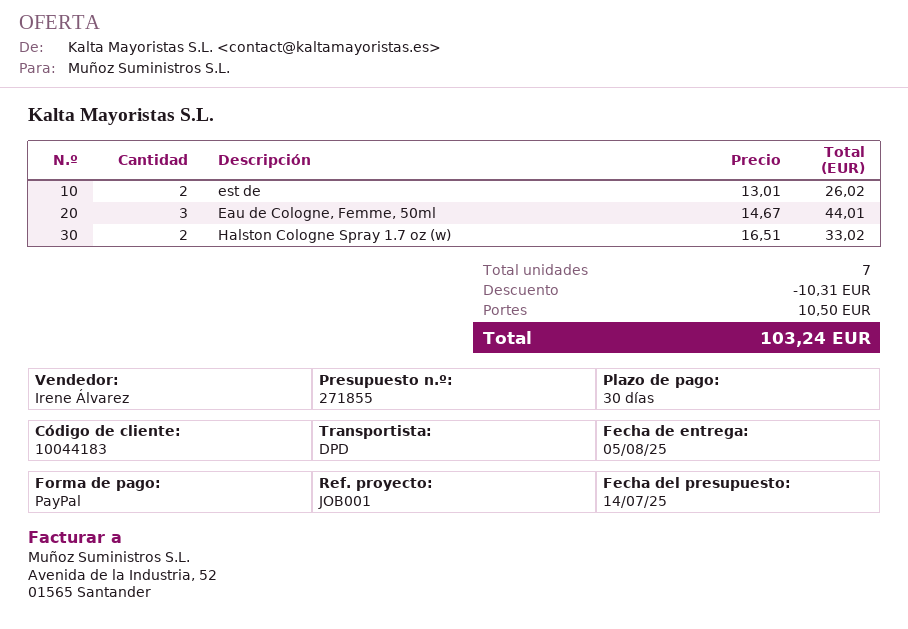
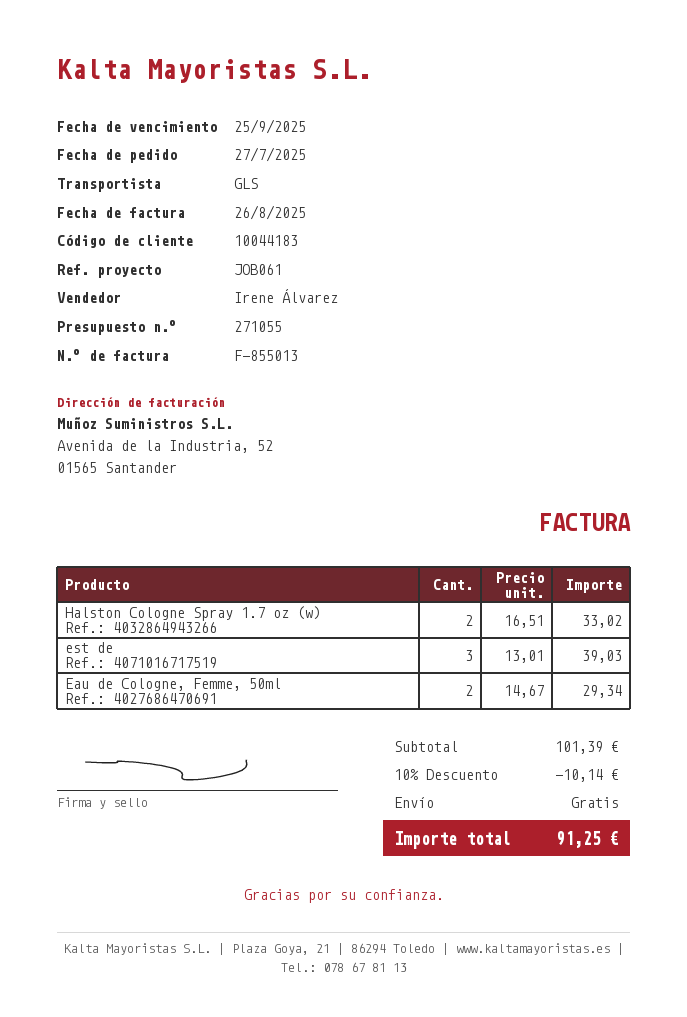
quote number: 271855 -> 271055
reference: JOB001 -> JOB061
shipping method: DPD -> GLS
est de: 2 x 13.01 = 26.02 -> 3 x 13.01 = 39.03
Eau de Cologne, Femme, 50ml: 3 x 14.67 = 44.01 -> 2 x 14.67 = 29.34
discount: 10.31 -> 10.14
shipping: 10.50 -> 0.00
total: 103.24 -> 91.25

